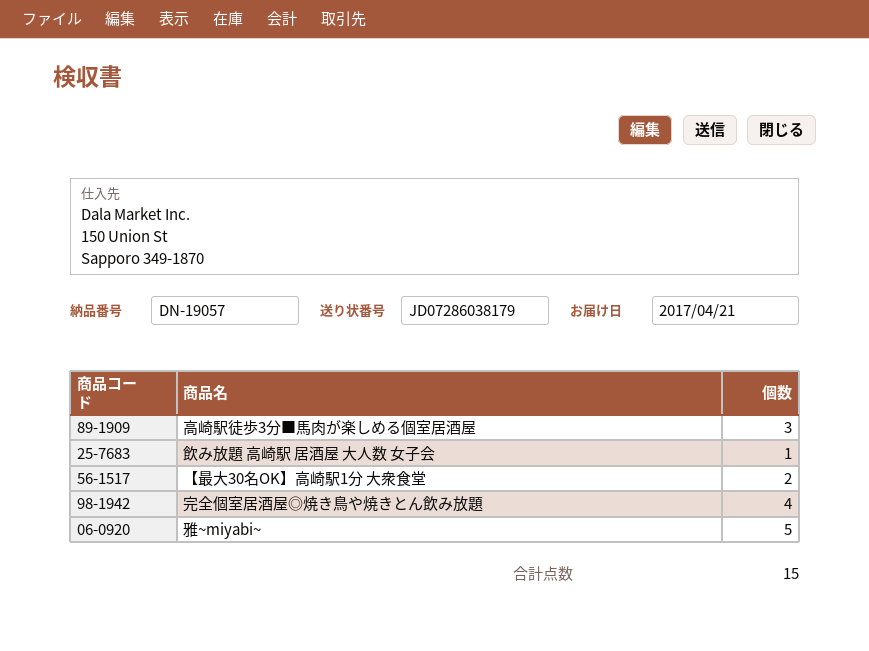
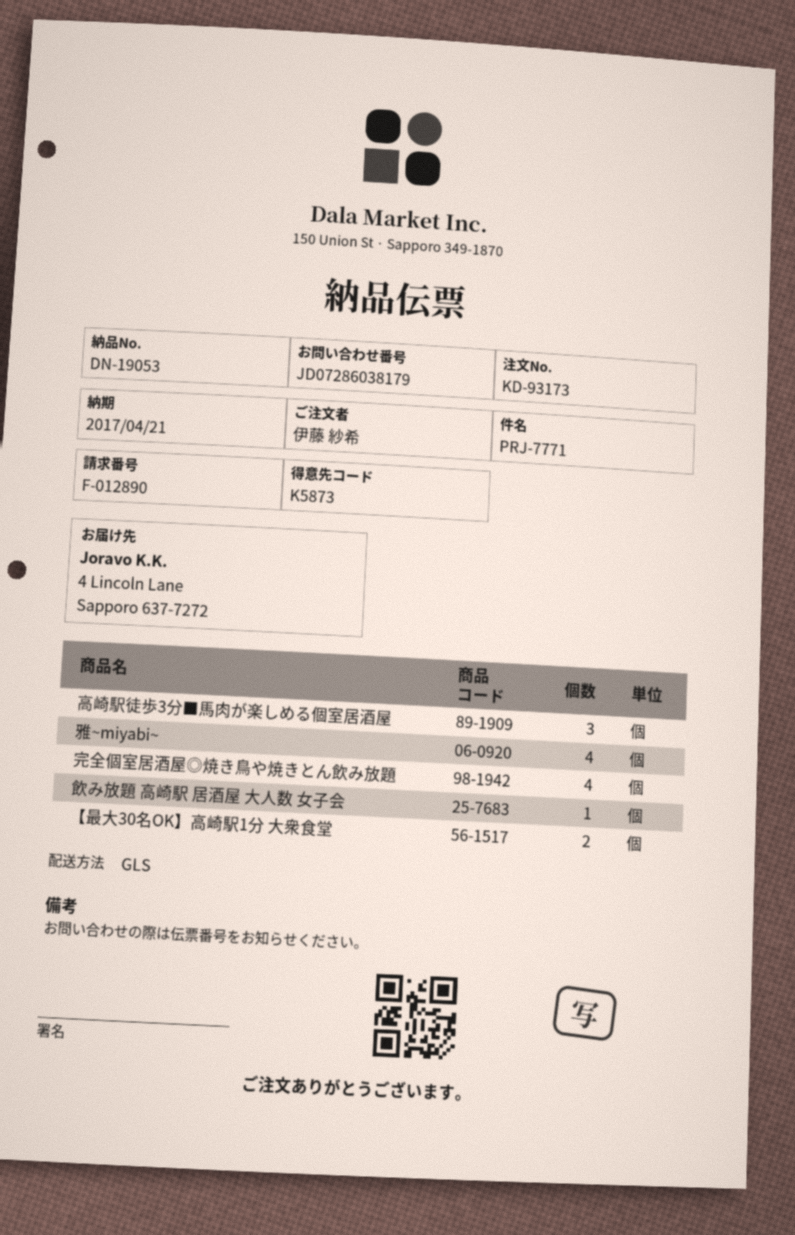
delivery note number: DN-19057 -> DN-19053
雅~miyabi~: 5 -> 4

